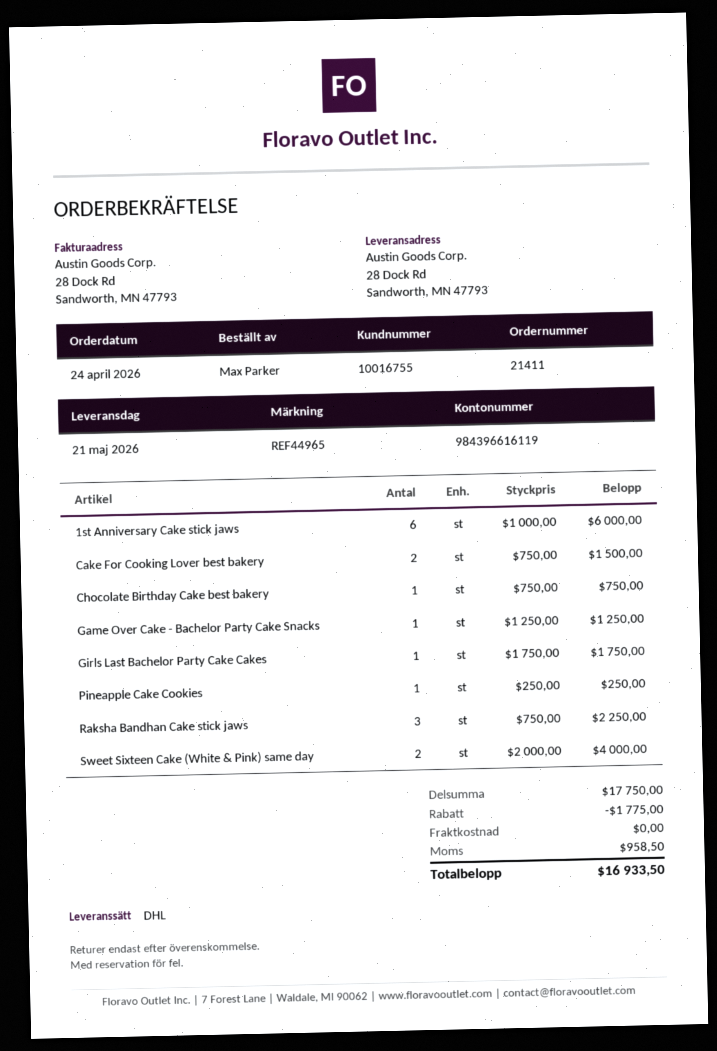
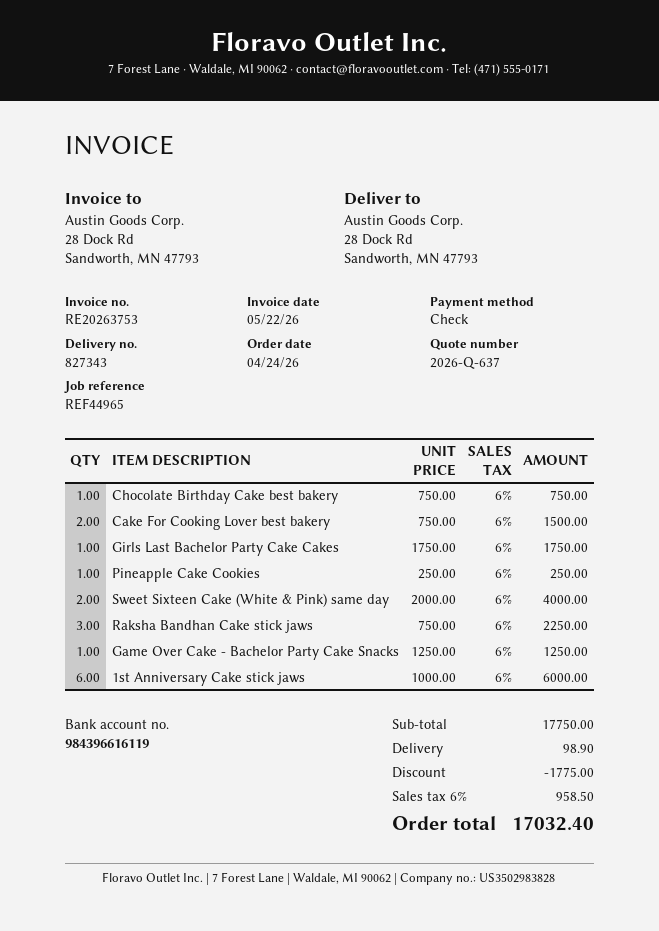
shipping: 0.00 -> 98.90
total: 16933.50 -> 17032.40

